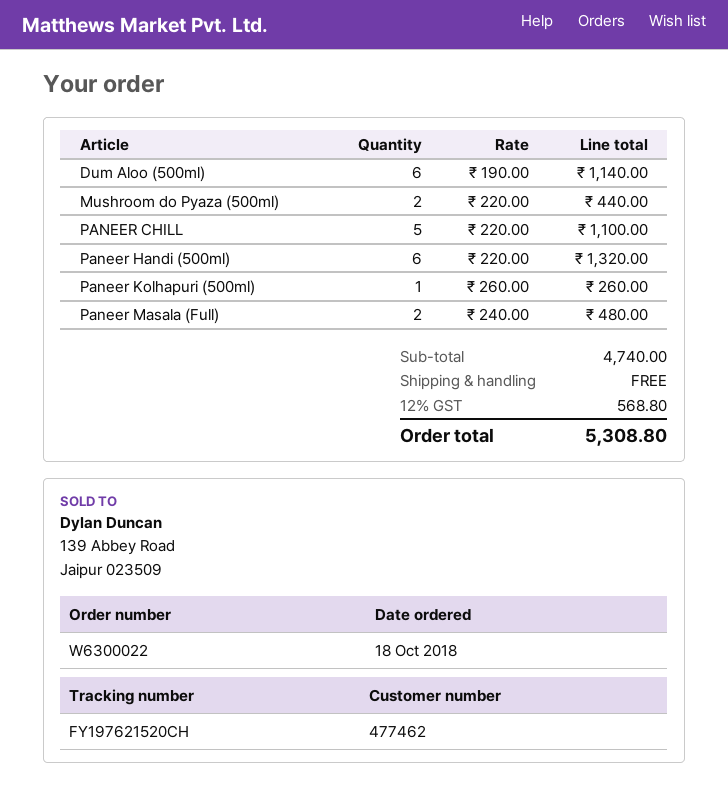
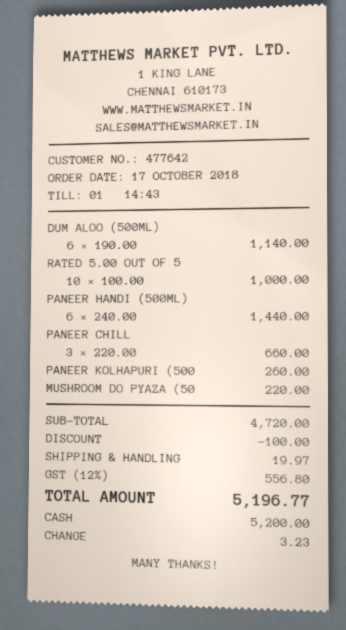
order date: 2018-10-18 -> 2018-10-17
customer number: 477462 -> 477642
Mushroom do Pyaza (500ml): 2 x 220.00 = 440.00 -> 1 x 220.00 = 220.00
PANEER CHILL: 5 x 220.00 = 1100.00 -> 3 x 220.00 = 660.00
Paneer Handi (500ml): 6 x 220.00 = 1320.00 -> 6 x 240.00 = 1440.00
Paneer Masala (Full): 2 x 240.00 = 480.00 -> none
RATED 5.00 OUT OF 5: none -> 10 x 100.00 = 1000.00
subtotal: 4740.00 -> 4720.00
discount: none -> 100.00
shipping: 0.00 -> 19.97
tax: 12% = 568.80 -> 12% = 556.80
total: 5308.80 -> 5196.77

